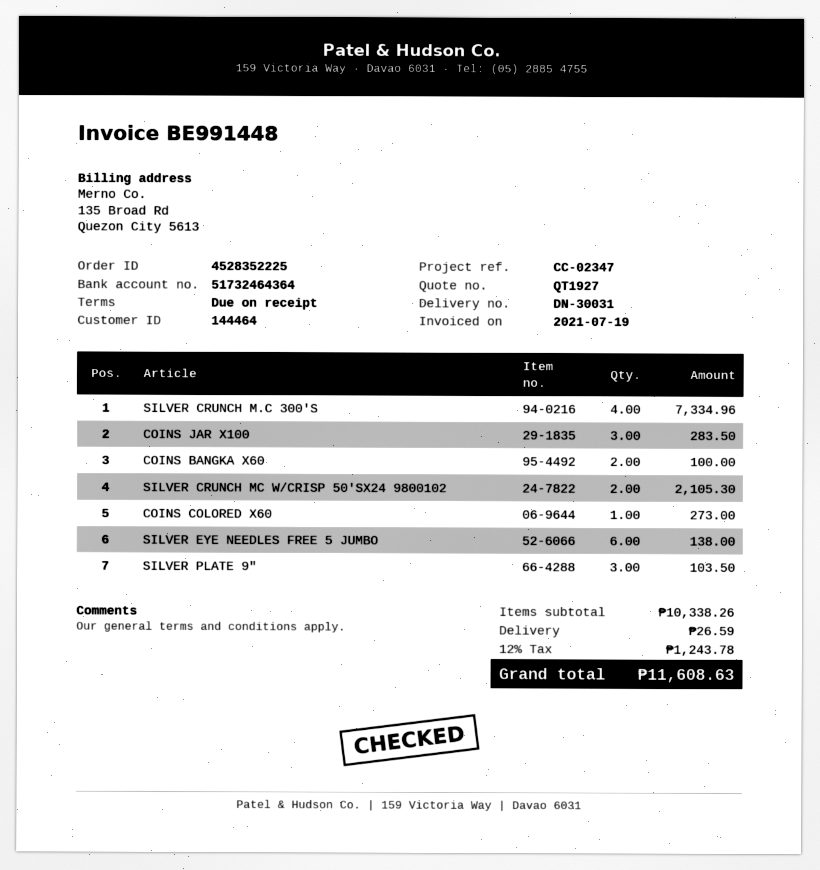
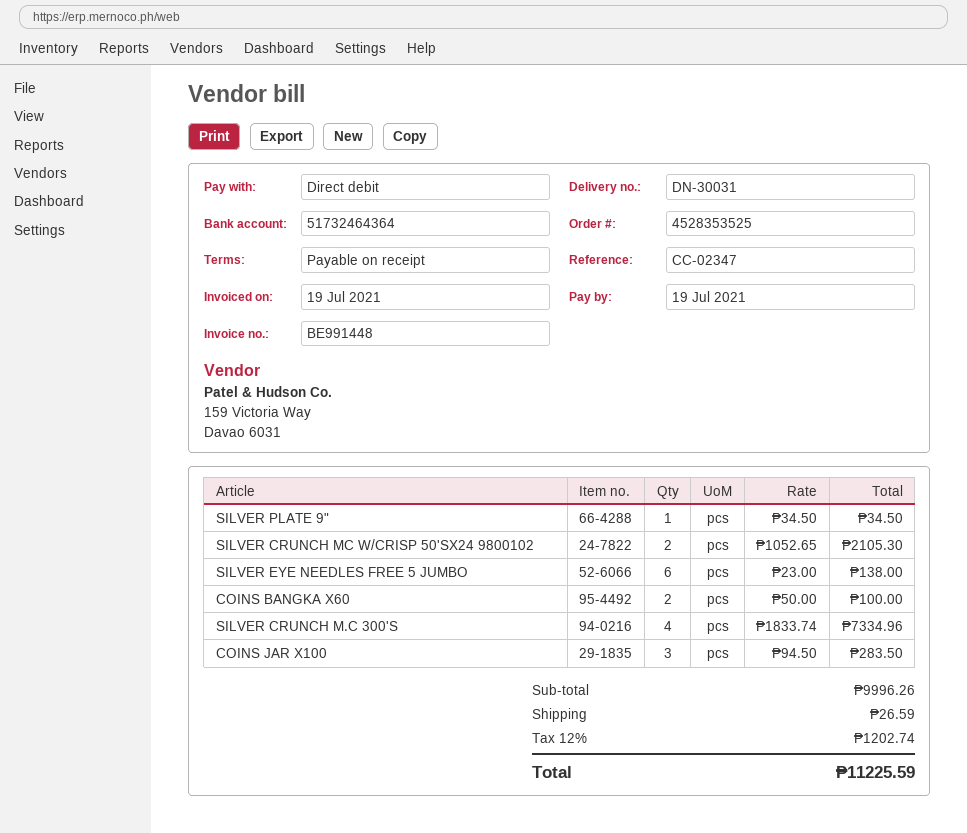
order number: 4528352225 -> 4528353525
COINS COLORED X60: 1 for 273.00 -> none
SILVER PLATE 9": 3 for 103.50 -> 1 for 34.50
subtotal: 10338.26 -> 9996.26
tax: 12% = 1243.78 -> 12% = 1202.74
total: 11608.63 -> 11225.59

